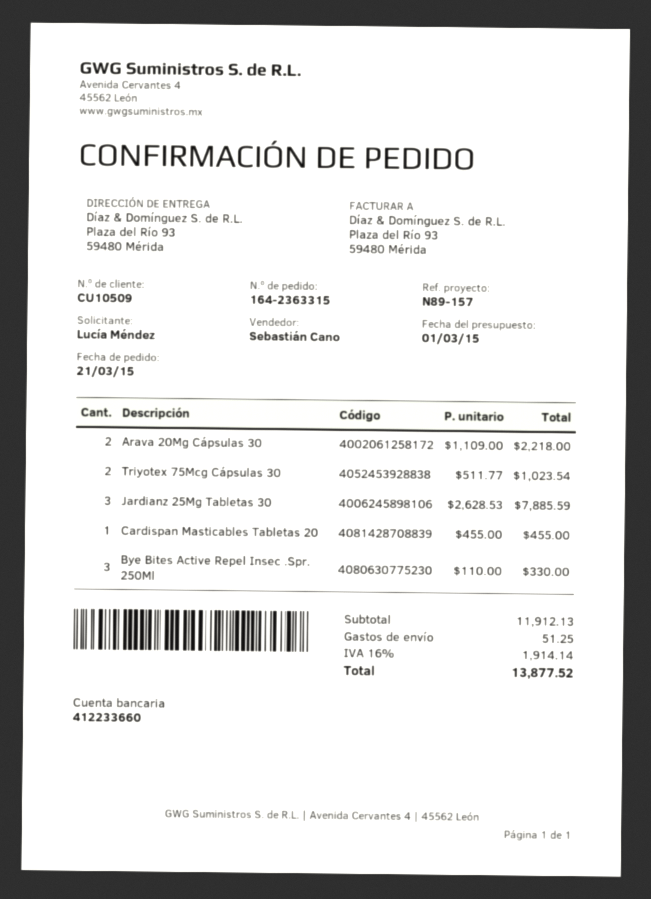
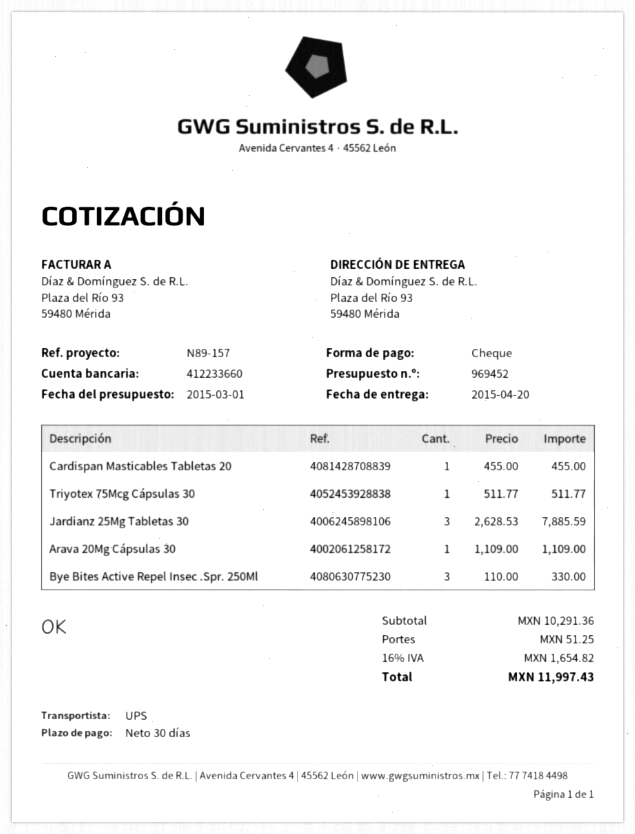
Arava 20Mg Cápsulas 30: 2 x 1109.00 = 2218.00 -> 1 x 1109.00 = 1109.00
Triyotex 75Mcg Cápsulas 30: 2 x 511.77 = 1023.54 -> 1 x 511.77 = 511.77
subtotal: 11912.13 -> 10291.36
tax: 16% = 1914.14 -> 16% = 1654.82
total: 13877.52 -> 11997.43

